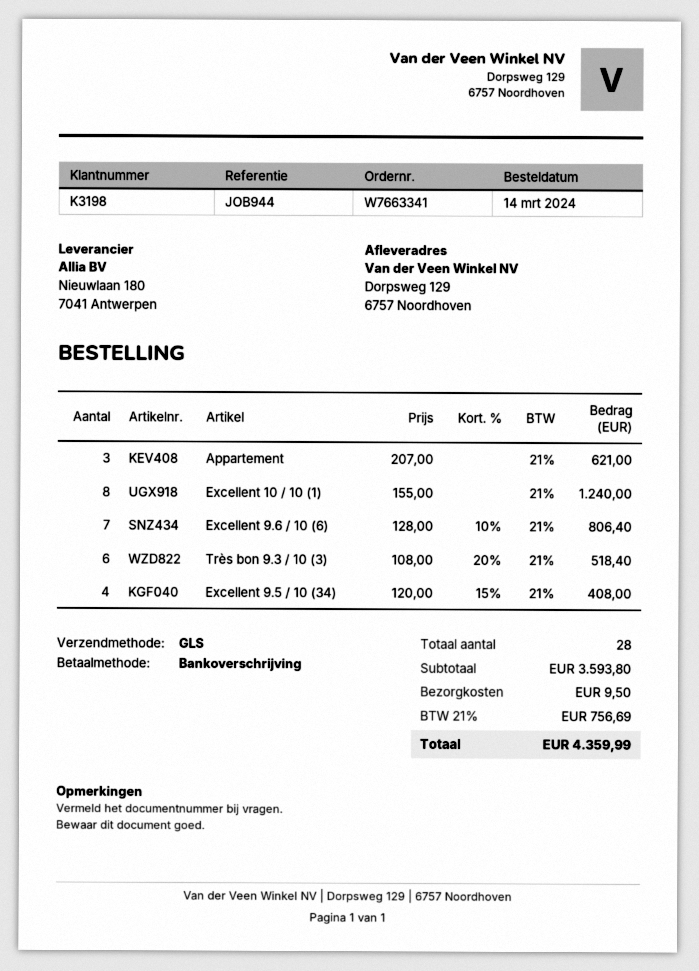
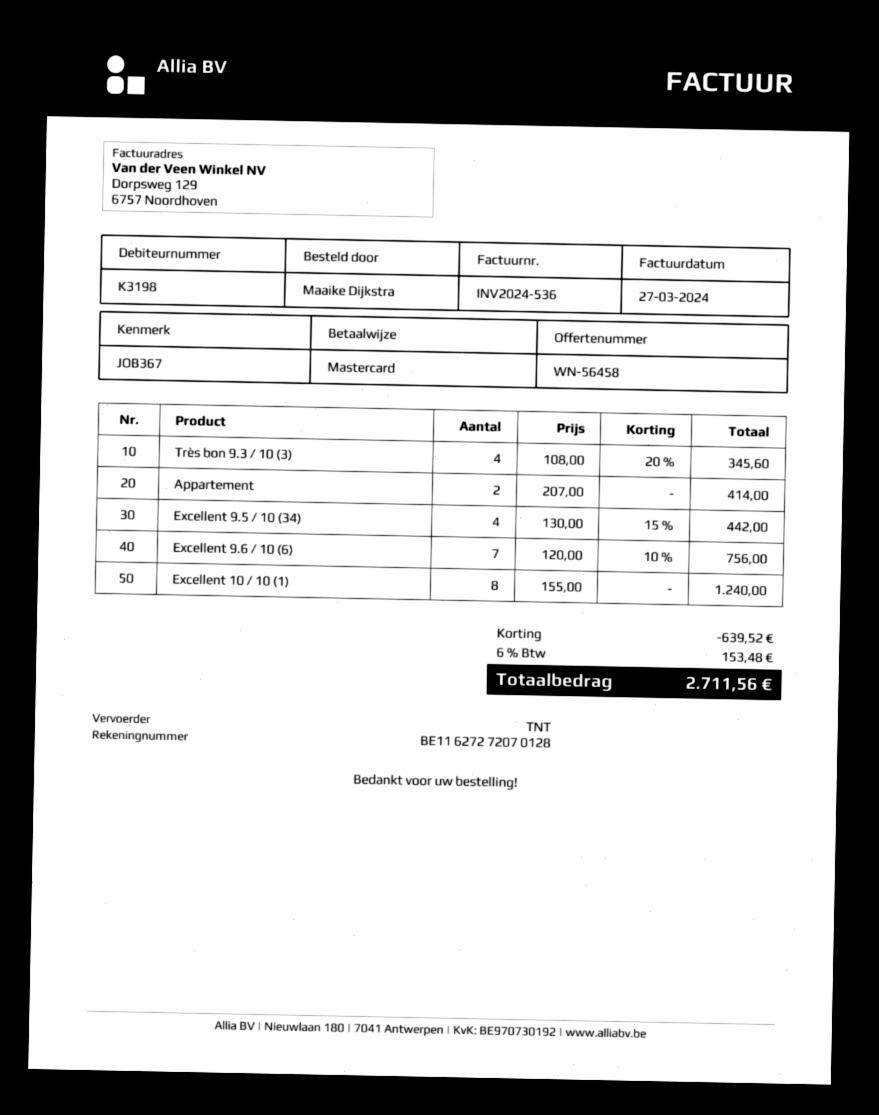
reference: JOB944 -> JOB367
payment method: bank transfer -> Mastercard
shipping method: GLS -> TNT
Appartement: 3 x 207.00 = 621.00 -> 2 x 207.00 = 414.00
Excellent 9.6 / 10 (6): 7 x 128.00 - 10% = 806.40 -> 7 x 120.00 - 10% = 756.00
Très bon 9.3 / 10 (3): 6 x 108.00 - 20% = 518.40 -> 4 x 108.00 - 20% = 345.60
Excellent 9.5 / 10 (34): 4 x 120.00 - 15% = 408.00 -> 4 x 130.00 - 15% = 442.00
discount: none -> 639.52
shipping: 9.50 -> none
tax: 21% = 756.69 -> 6% = 153.48
total: 4359.99 -> 2711.56

